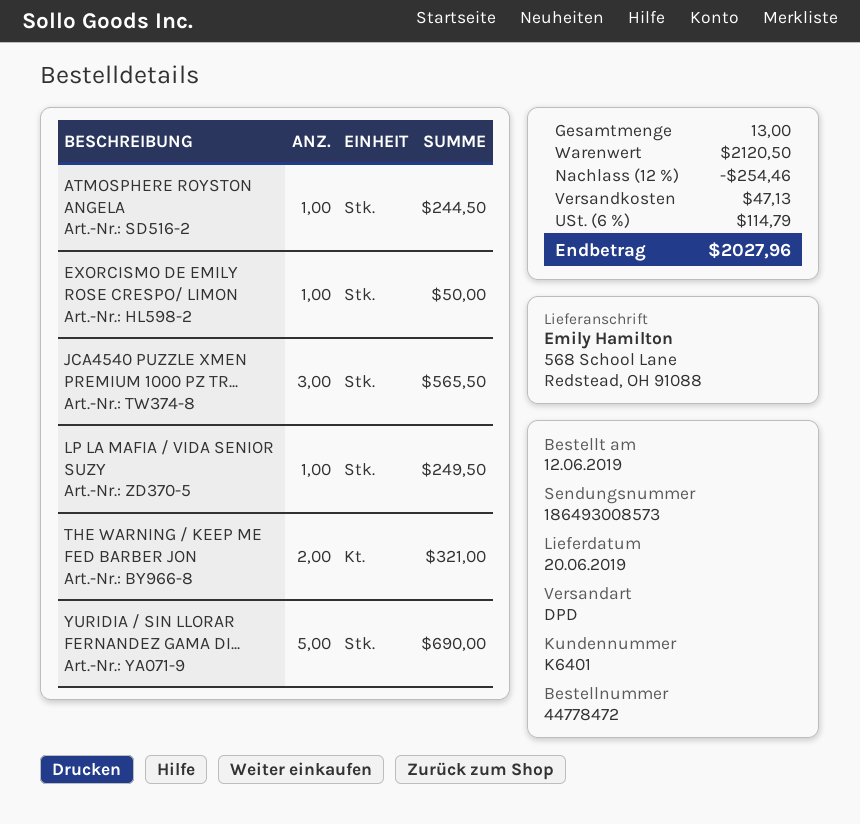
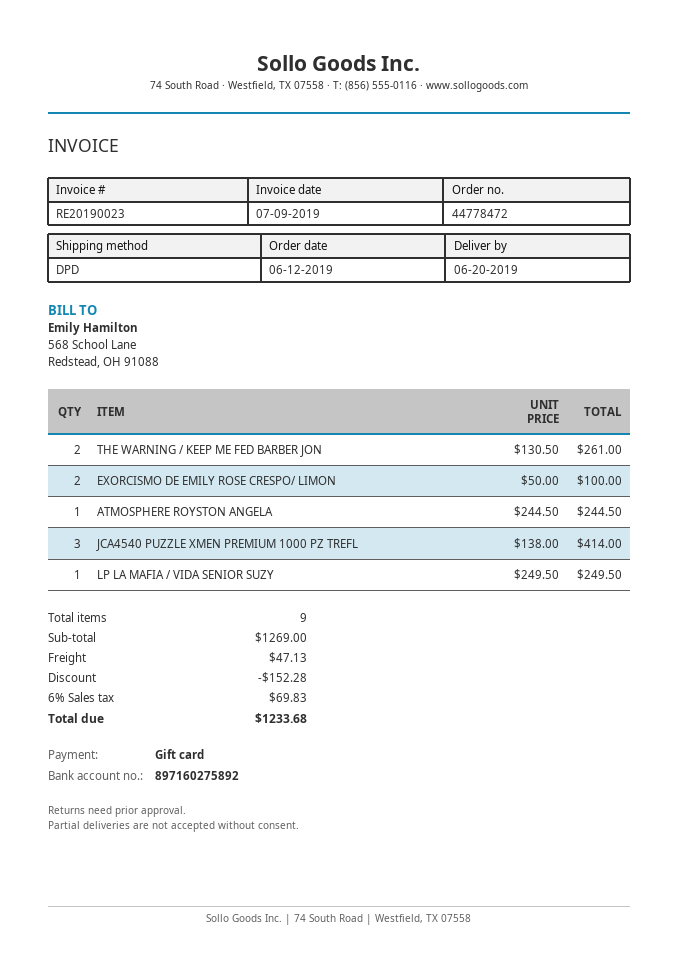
EXORCISMO DE EMILY ROSE CRESPO/ LIMON: 1 for 50.00 -> 2 for 100.00
JCA4540 PUZZLE XMEN PREMIUM 1000 PZ TR...: 3 for 565.50 -> 3 for 414.00
THE WARNING / KEEP ME FED BARBER JON: 2 for 321.00 -> 2 for 261.00
YURIDIA / SIN LLORAR FERNANDEZ GAMA DI...: 5 for 690.00 -> none
total quantity: 13 -> 9
subtotal: 2120.50 -> 1269.00
discount: 254.46 -> 152.28
tax: 6% = 114.79 -> 6% = 69.83
total: 2027.96 -> 1233.68

